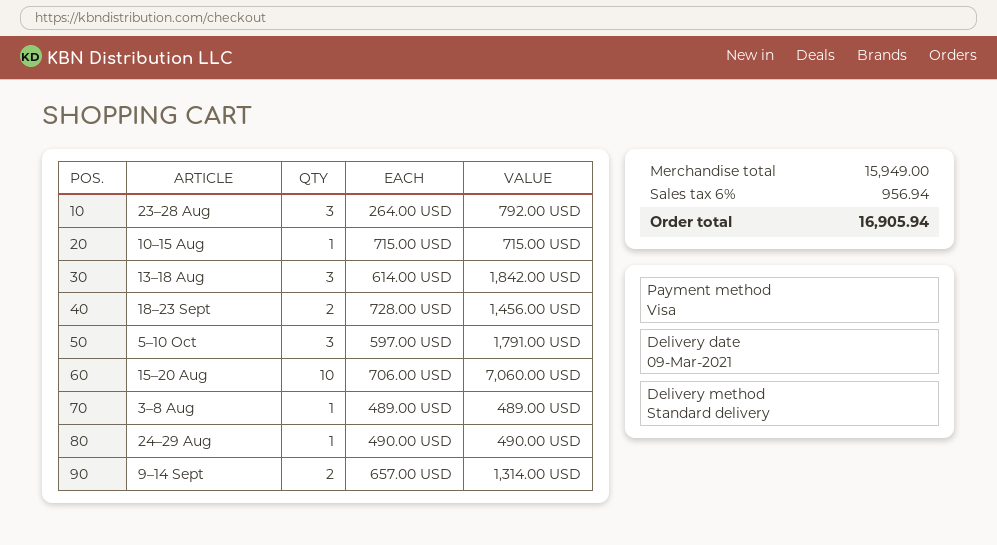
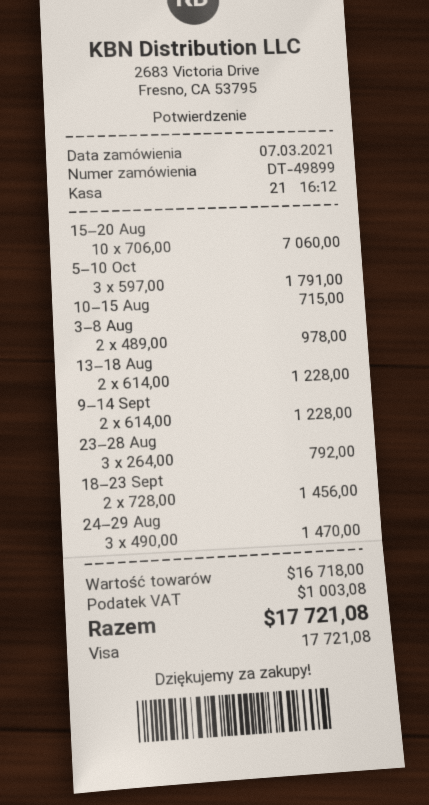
13–18 Aug: 3 x 614.00 = 1842.00 -> 2 x 614.00 = 1228.00
3–8 Aug: 1 x 489.00 = 489.00 -> 2 x 489.00 = 978.00
24–29 Aug: 1 x 490.00 = 490.00 -> 3 x 490.00 = 1470.00
9–14 Sept: 2 x 657.00 = 1314.00 -> 2 x 614.00 = 1228.00
subtotal: 15949.00 -> 16718.00
tax: 956.94 -> 1003.08
total: 16905.94 -> 17721.08

